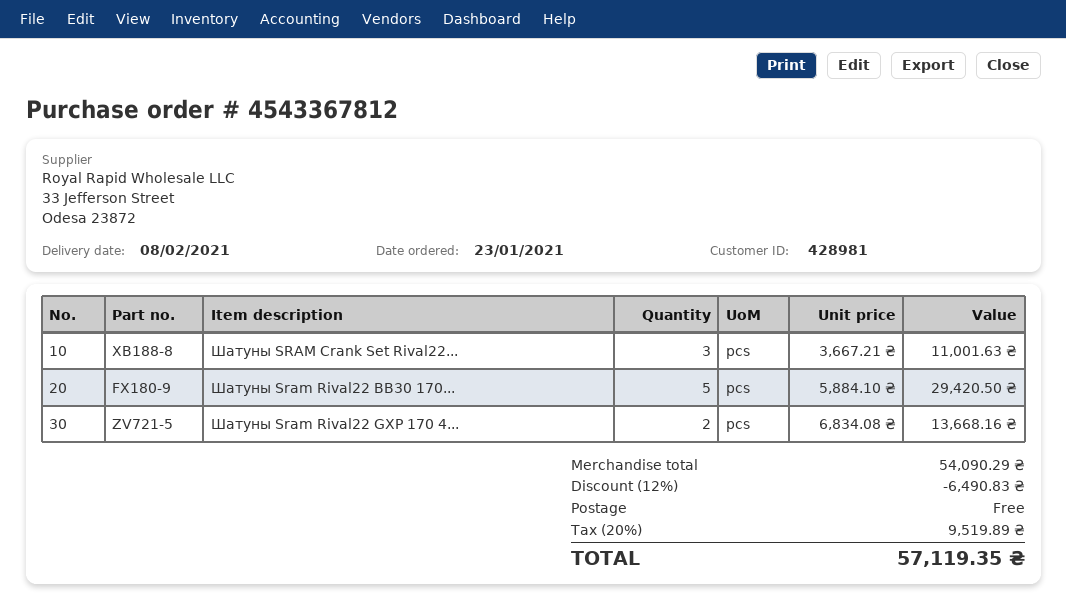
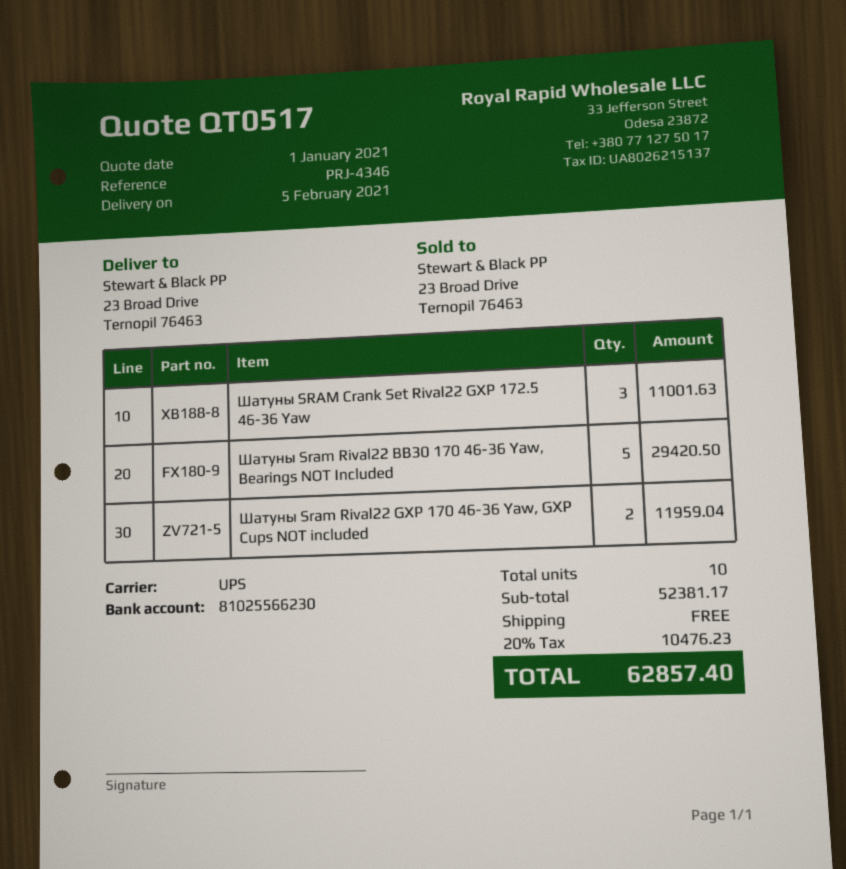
delivery date: 2021-02-08 -> 2021-02-05
Шатуны Sram Rival22 GXP 170 4...: 2 for 13668.16 -> 2 for 11959.04
subtotal: 54090.29 -> 52381.17
discount: 12% = 6490.83 -> none
tax: 20% = 9519.89 -> 20% = 10476.23
total: 57119.35 -> 62857.40

